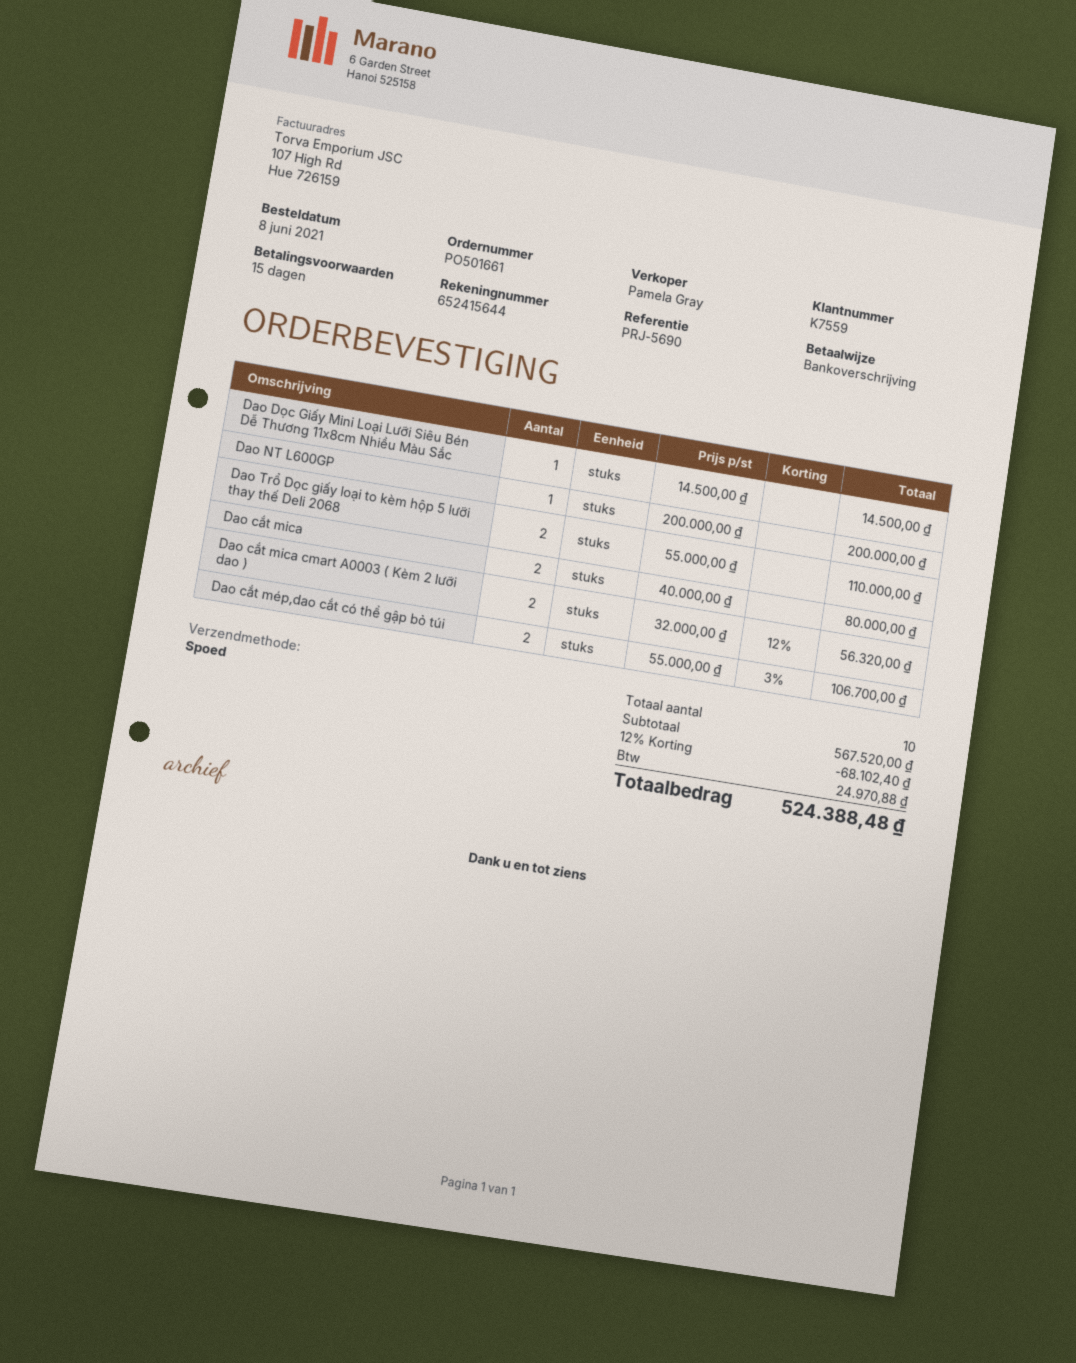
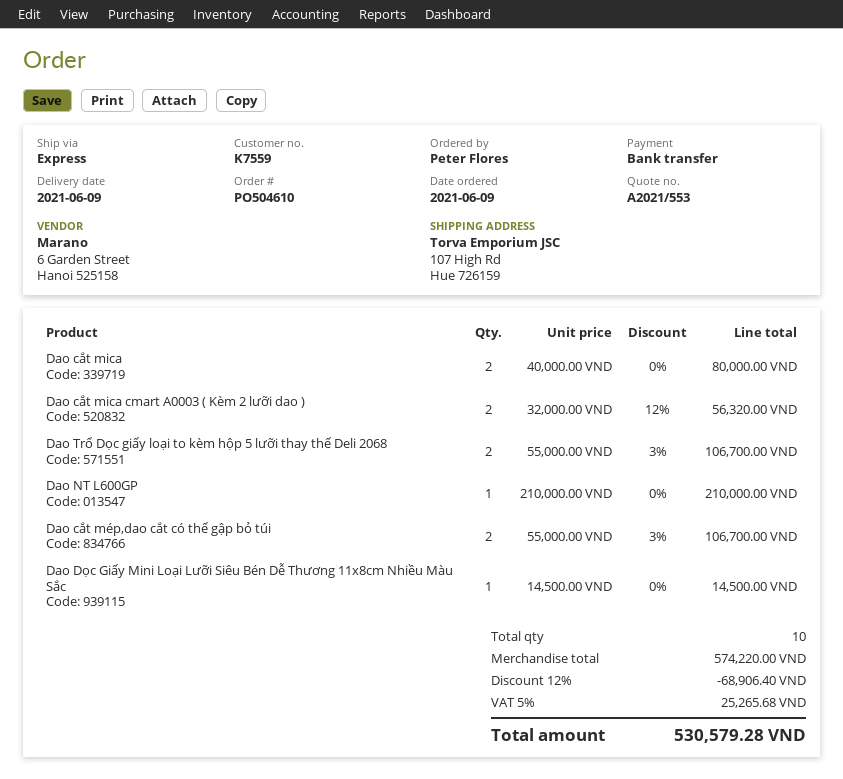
order number: PO501661 -> PO504610
order date: 2021-06-08 -> 2021-06-09
Dao NT L600GP: 1 x 200000.00 = 200000.00 -> 1 x 210000.00 = 210000.00
Dao Trổ Dọc giấy loại to kèm hộp 5 lưỡi thay thế Deli 2068: 2 x 55000.00 = 110000.00 -> 2 x 55000.00 - 3% = 106700.00
subtotal: 567520.00 -> 574220.00
discount: 12% = 68102.40 -> 12% = 68906.40
tax: 24970.88 -> 25265.68
total: 524388.48 -> 530579.28

